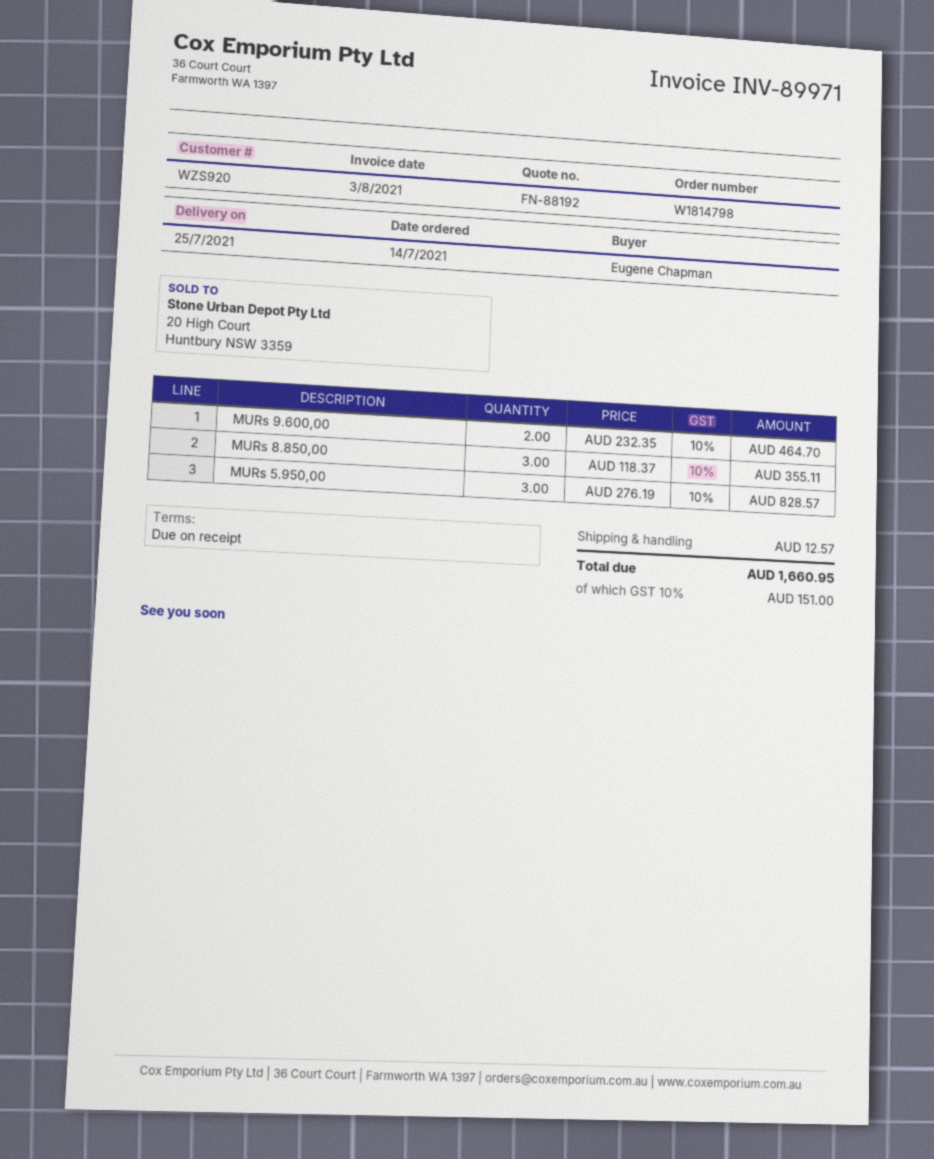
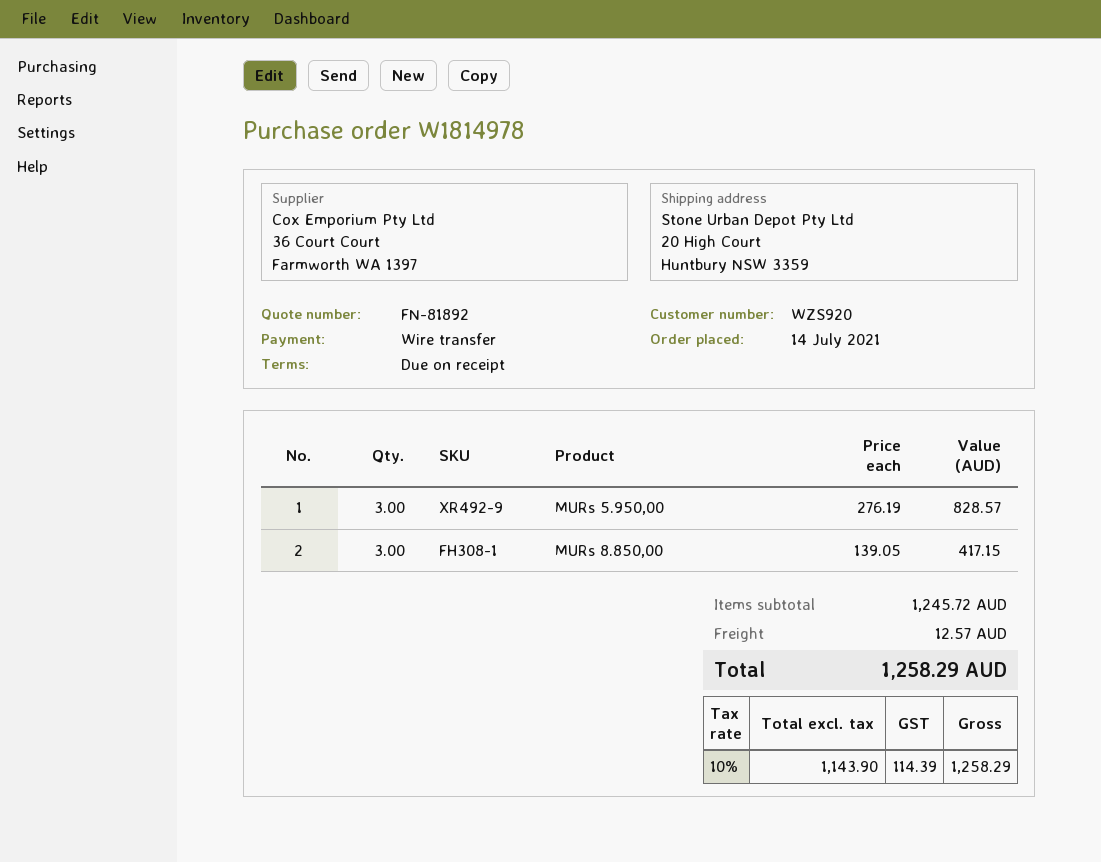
quote number: FN-88192 -> FN-81892
order number: W1814798 -> W1814978
MURs 9.600,00: 2 x 232.35 = 464.70 -> none
MURs 8.850,00: 3 x 118.37 = 355.11 -> 3 x 139.05 = 417.15
tax: 10% = 151.00 -> 10% = 114.39
total: 1660.95 -> 1258.29

